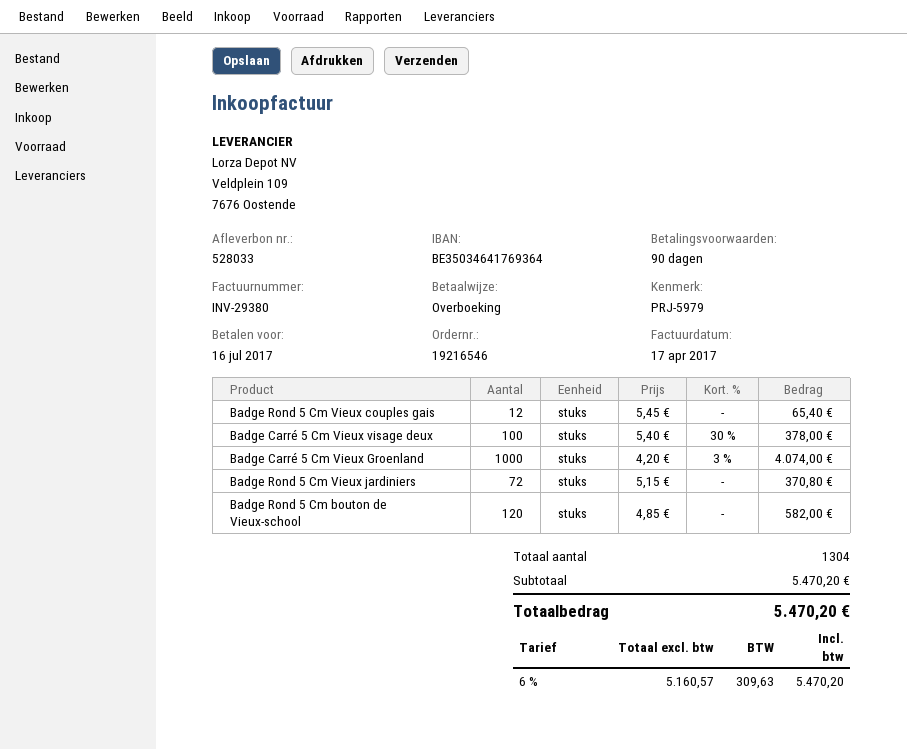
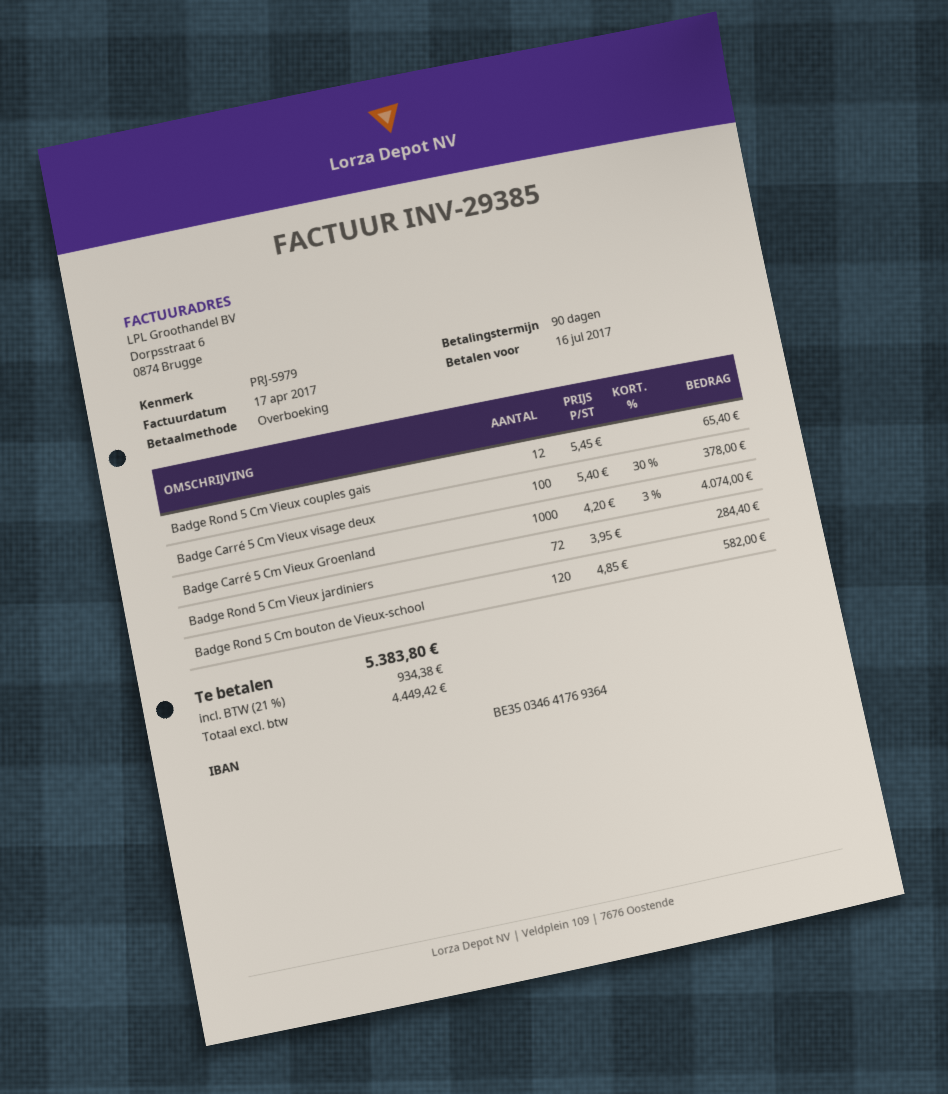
invoice number: INV-29380 -> INV-29385
Badge Rond 5 Cm Vieux jardiniers: 72 x 5.15 = 370.80 -> 72 x 3.95 = 284.40
net: 5160.57 -> 4449.42
tax: 6% = 309.63 -> 21% = 934.38
total: 5470.20 -> 5383.80

